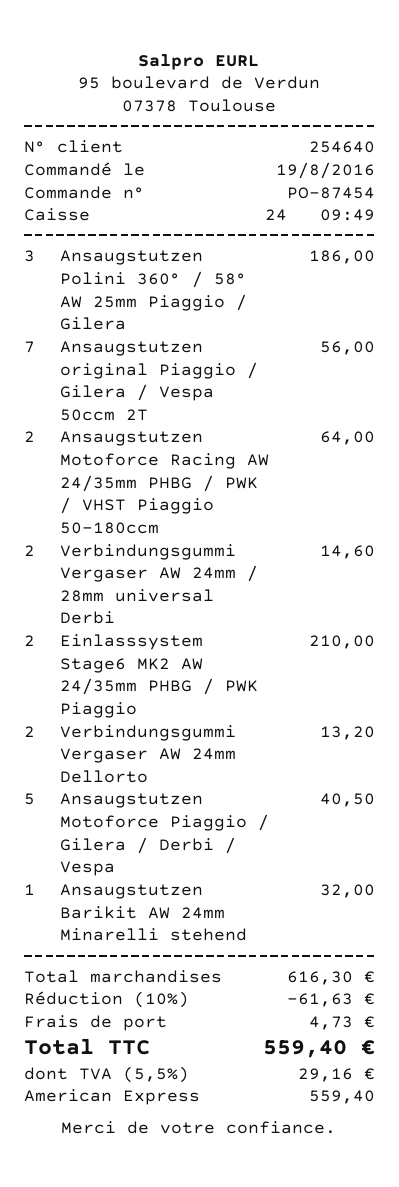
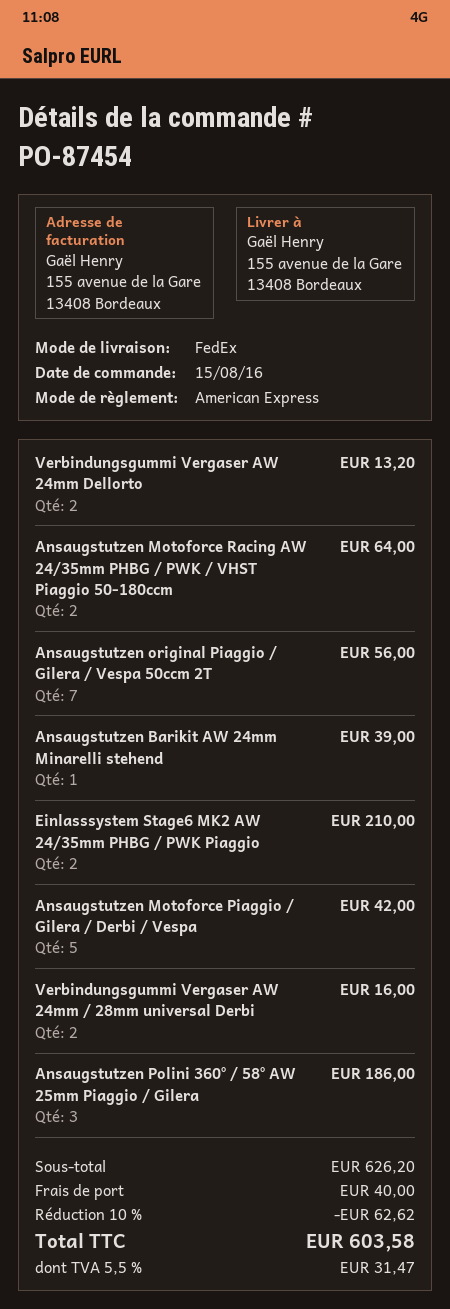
order date: 2016-08-19 -> 2016-08-15
Verbindungsgummi Vergaser AW 24mm / 28mm universal Derbi: 2 for 14.60 -> 2 for 16.00
Ansaugstutzen Motoforce Piaggio / Gilera / Derbi / Vespa: 5 for 40.50 -> 5 for 42.00
Ansaugstutzen Barikit AW 24mm Minarelli stehend: 1 for 32.00 -> 1 for 39.00
subtotal: 616.30 -> 626.20
discount: 10% = 61.63 -> 10% = 62.62
shipping: 4.73 -> 40.00
tax: 5.5% = 29.16 -> 5.5% = 31.47
total: 559.40 -> 603.58

